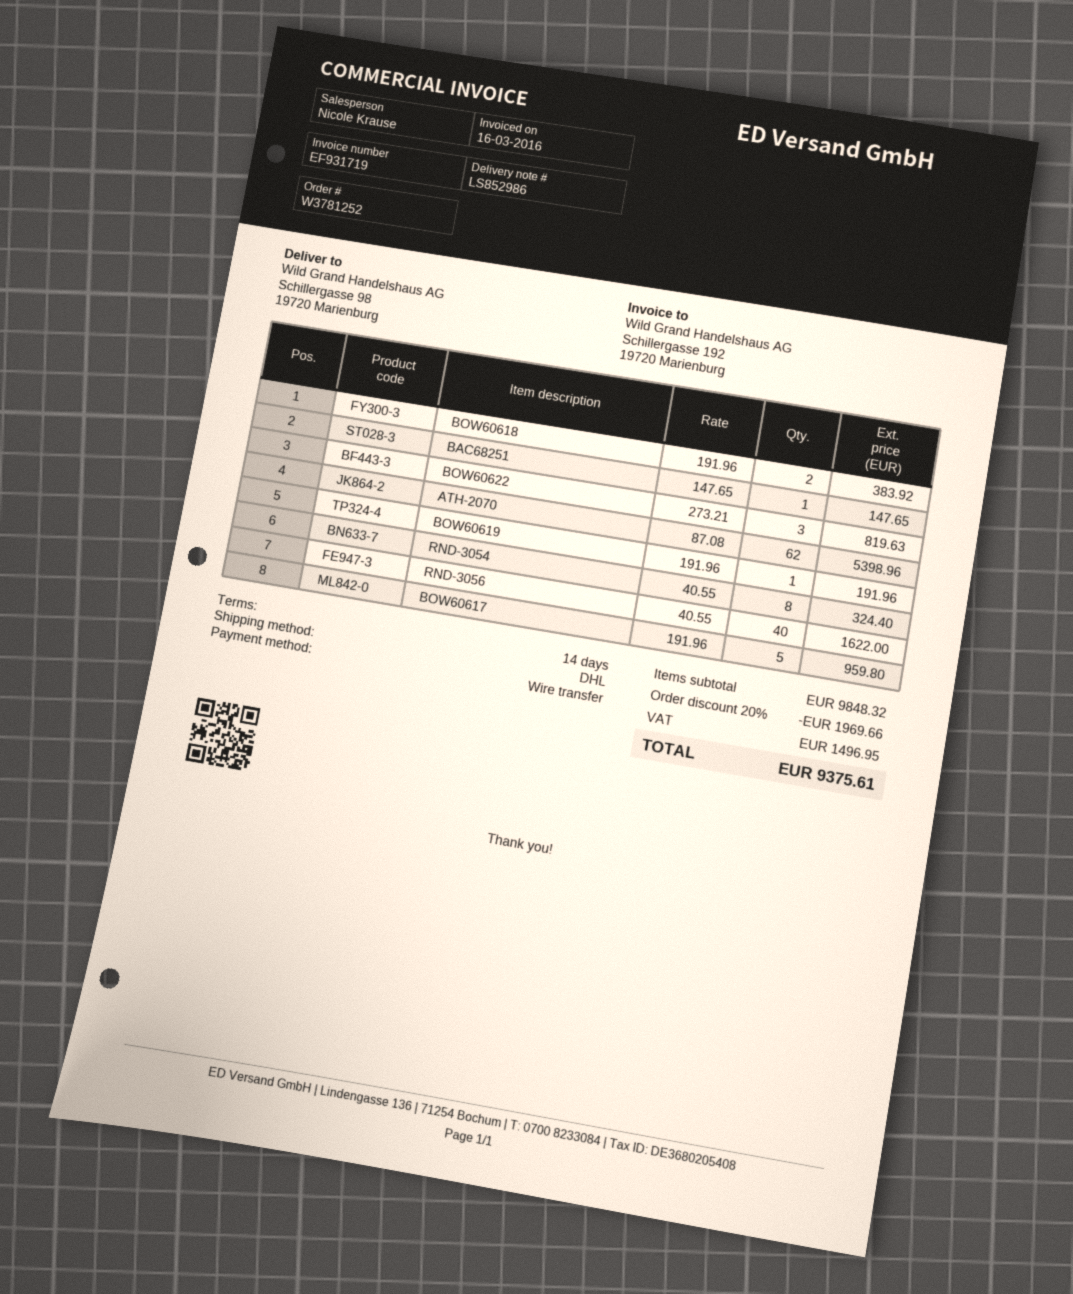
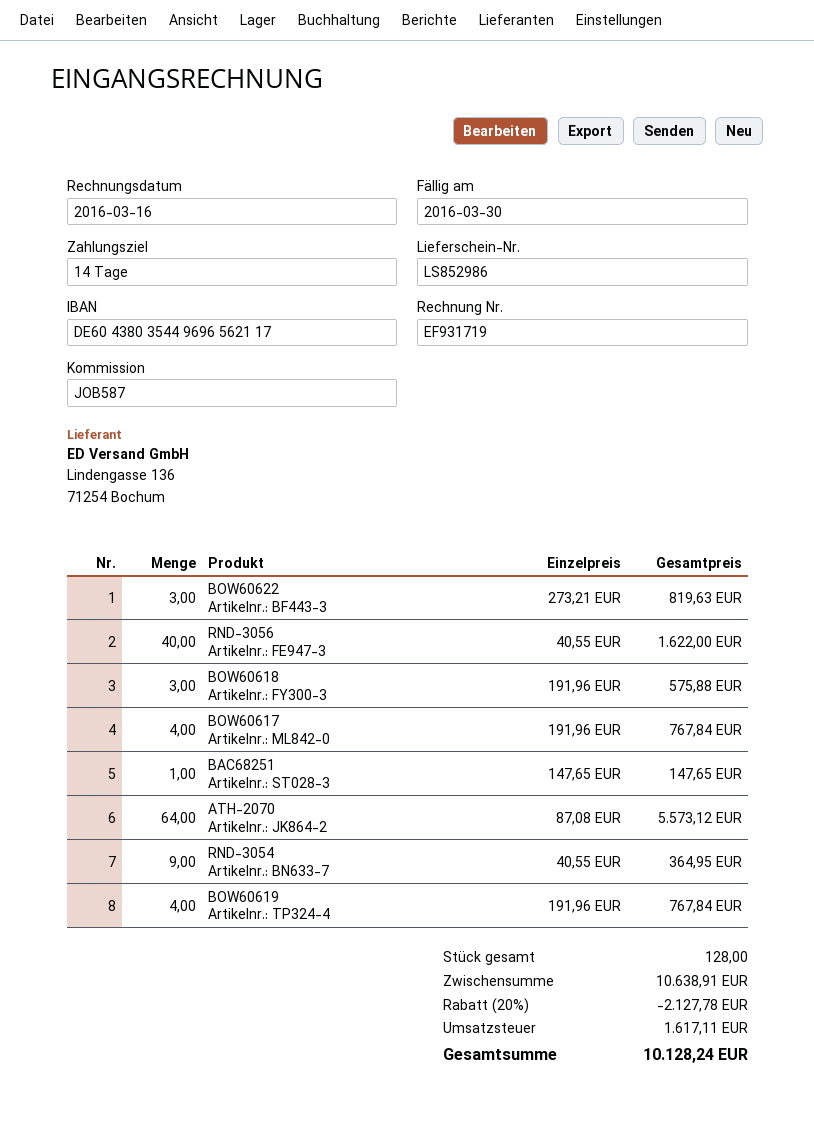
BOW60618: 2 x 191.96 = 383.92 -> 3 x 191.96 = 575.88
ATH-2070: 62 x 87.08 = 5398.96 -> 64 x 87.08 = 5573.12
BOW60619: 1 x 191.96 = 191.96 -> 4 x 191.96 = 767.84
RND-3054: 8 x 40.55 = 324.40 -> 9 x 40.55 = 364.95
BOW60617: 5 x 191.96 = 959.80 -> 4 x 191.96 = 767.84
subtotal: 9848.32 -> 10638.91
discount: 20% = 1969.66 -> 20% = 2127.78
tax: 1496.95 -> 1617.11
total: 9375.61 -> 10128.24

